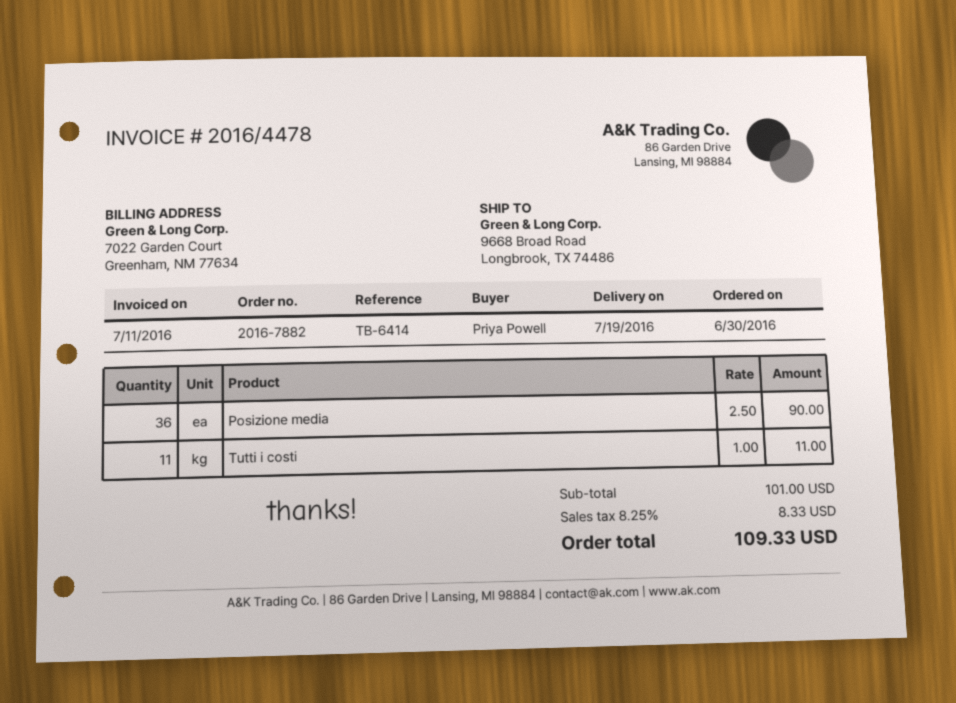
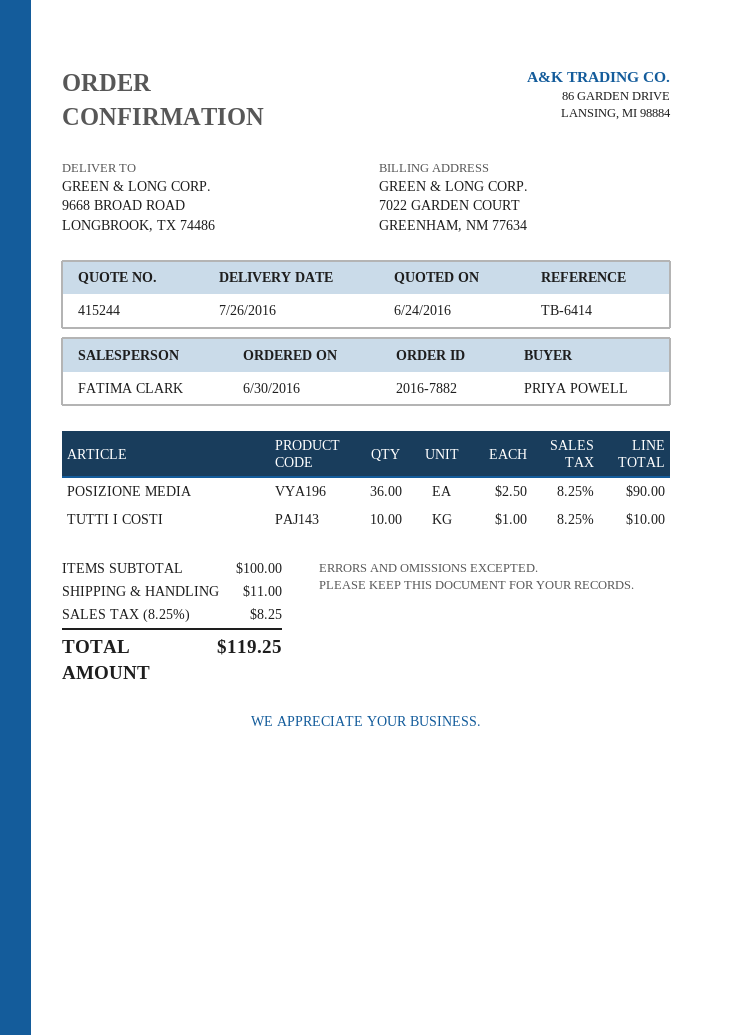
delivery date: 2016-07-19 -> 2016-07-26
Tutti i costi: 11 x 1.00 = 11.00 -> 10 x 1.00 = 10.00
subtotal: 101.00 -> 100.00
shipping: none -> 11.00
tax: 8.25% = 8.33 -> 8.25% = 8.25
total: 109.33 -> 119.25

